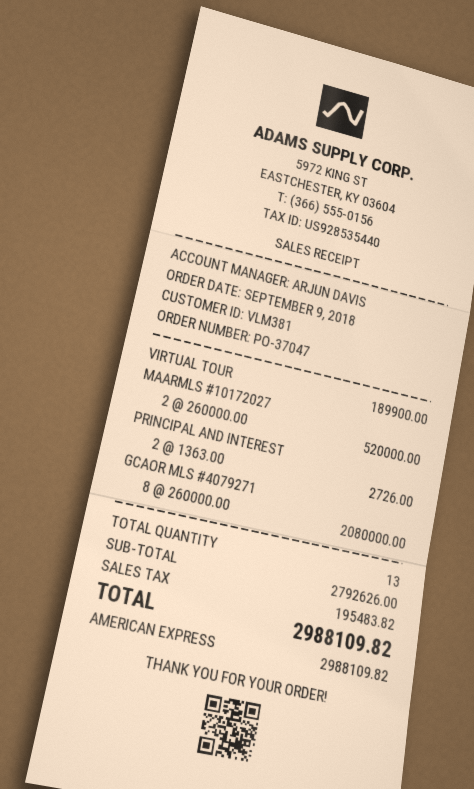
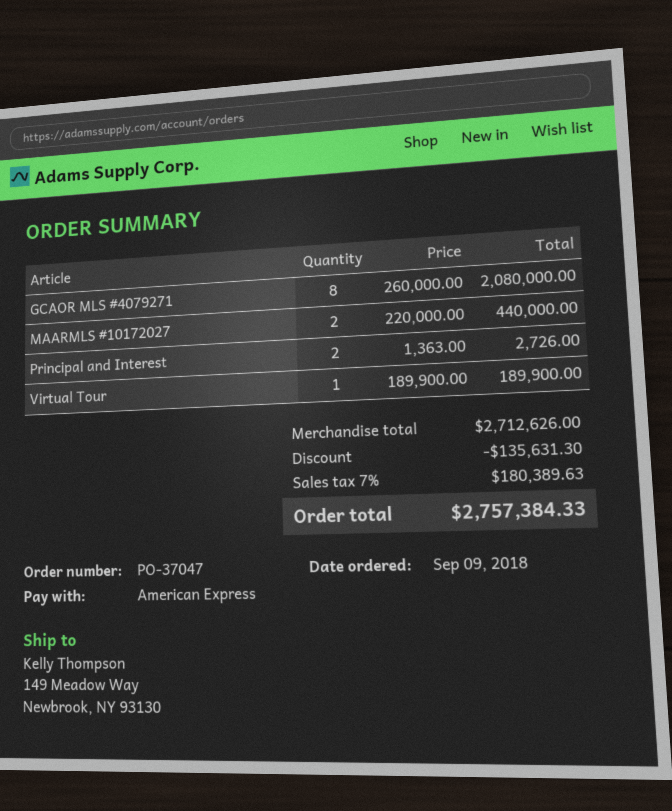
MAARMLS #10172027: 2 x 260000.00 = 520000.00 -> 2 x 220000.00 = 440000.00
subtotal: 2792626.00 -> 2712626.00
discount: none -> 135631.30
tax: 195483.82 -> 180389.63
total: 2988109.82 -> 2757384.33

